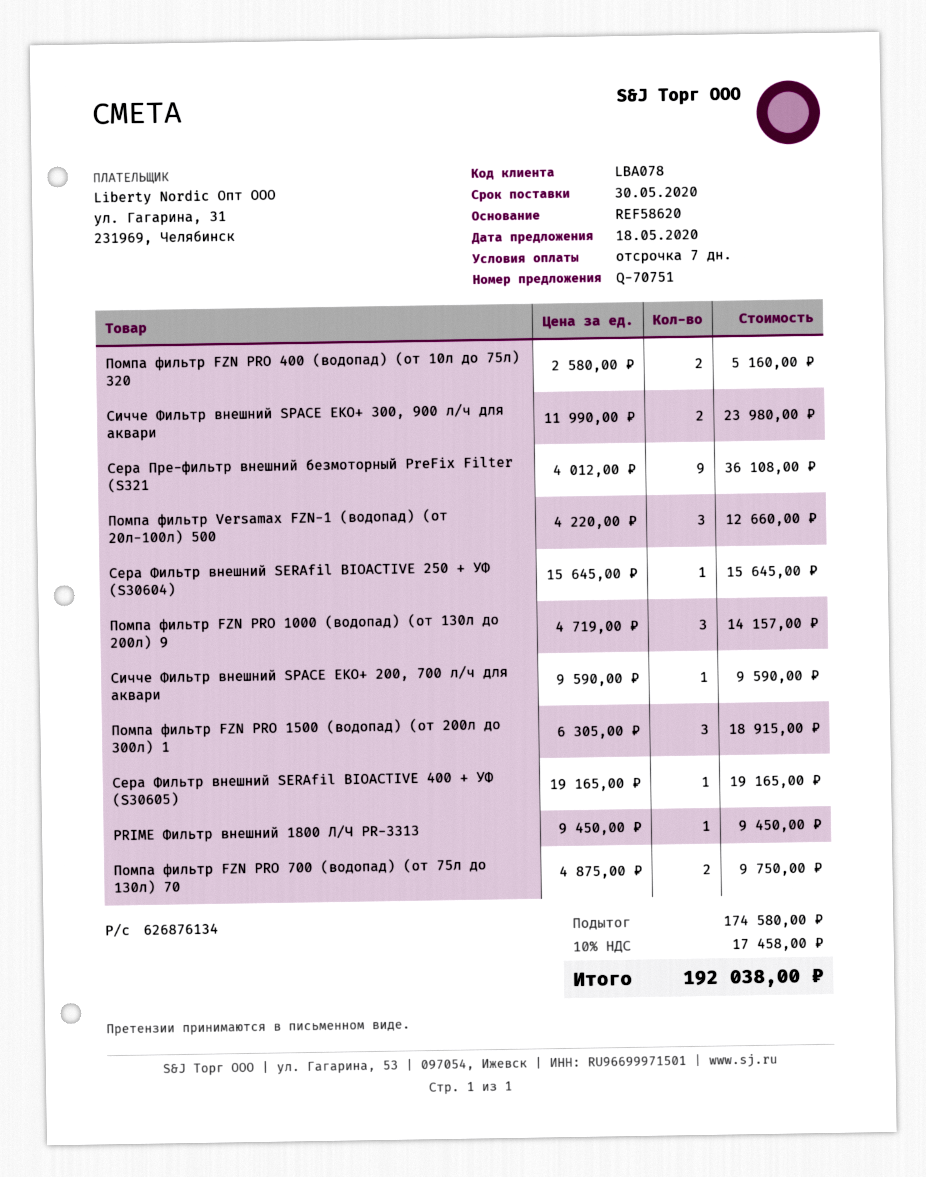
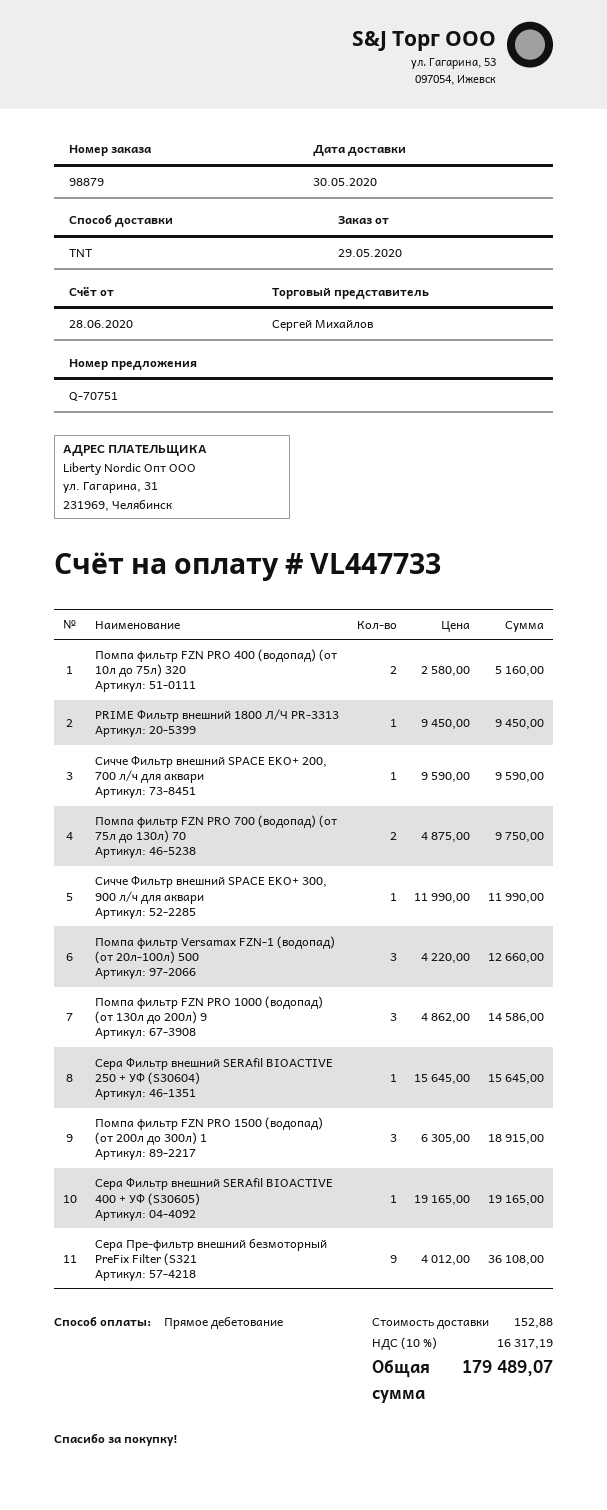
Сичче Фильтр внешний SPACE EKO+ 300, 900 л/ч для аквари: 2 x 11990.00 = 23980.00 -> 1 x 11990.00 = 11990.00
Помпа фильтр FZN PRO 1000 (водопад) (от 130л до 200л) 9: 3 x 4719.00 = 14157.00 -> 3 x 4862.00 = 14586.00
shipping: none -> 152.88
tax: 10% = 17458.00 -> 10% = 16317.19
total: 192038.00 -> 179489.07

